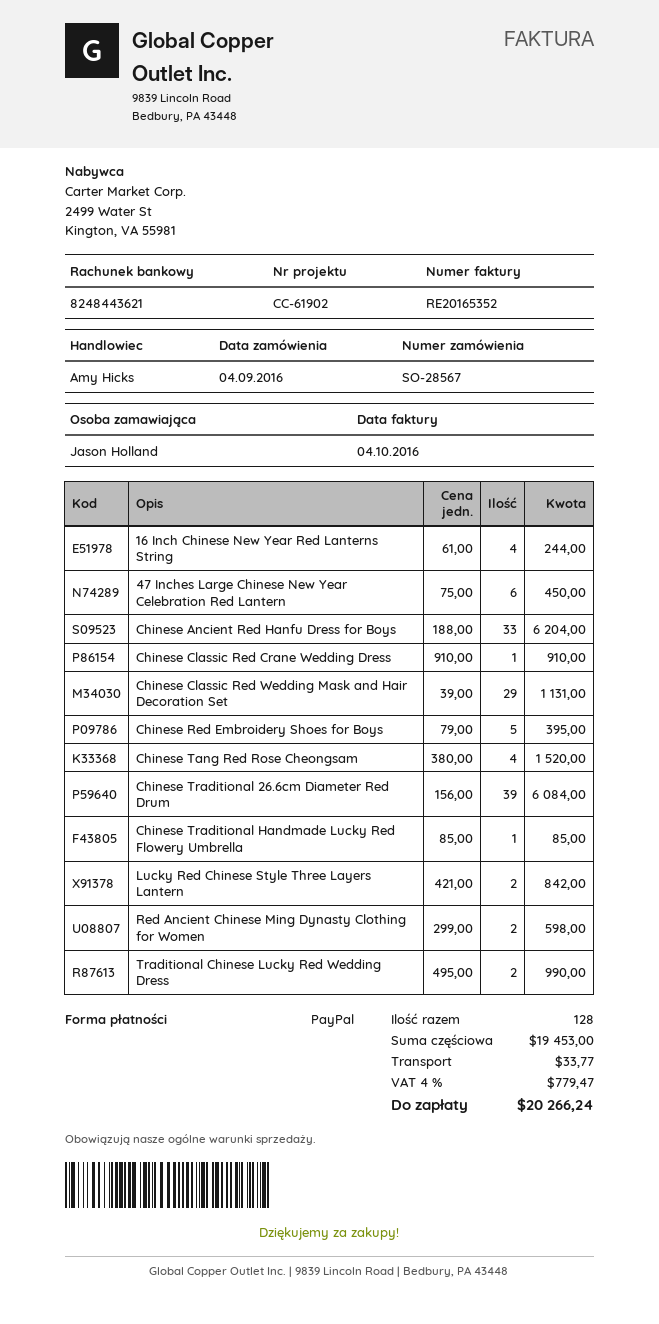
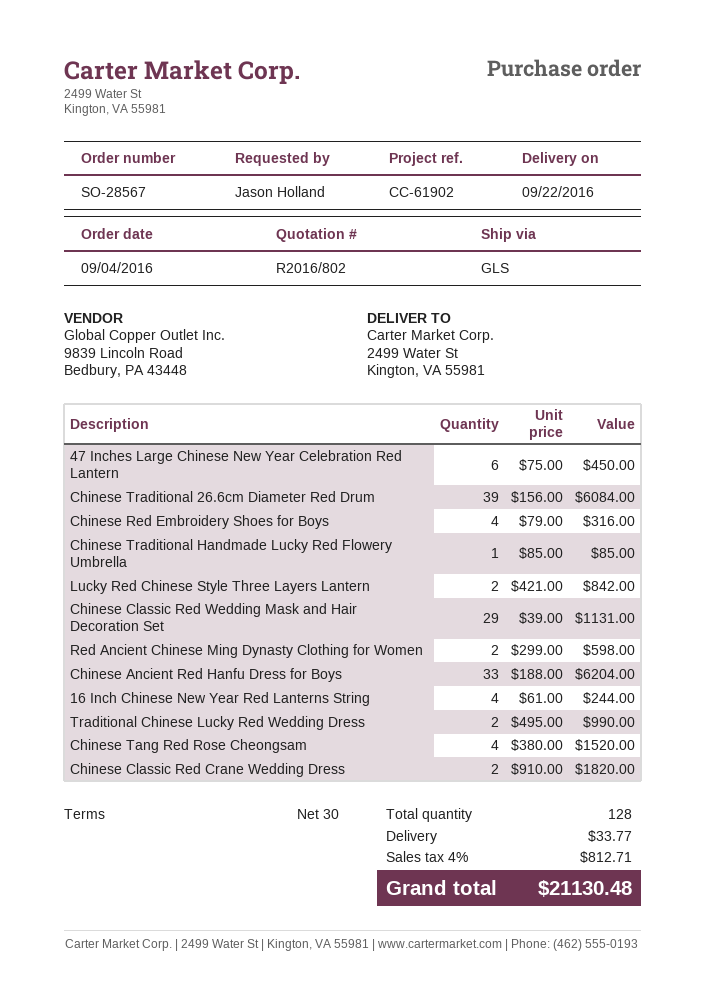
Chinese Classic Red Crane Wedding Dress: 1 x 910.00 = 910.00 -> 2 x 910.00 = 1820.00
Chinese Red Embroidery Shoes for Boys: 5 x 79.00 = 395.00 -> 4 x 79.00 = 316.00
tax: 4% = 779.47 -> 4% = 812.71
total: 20266.24 -> 21130.48

